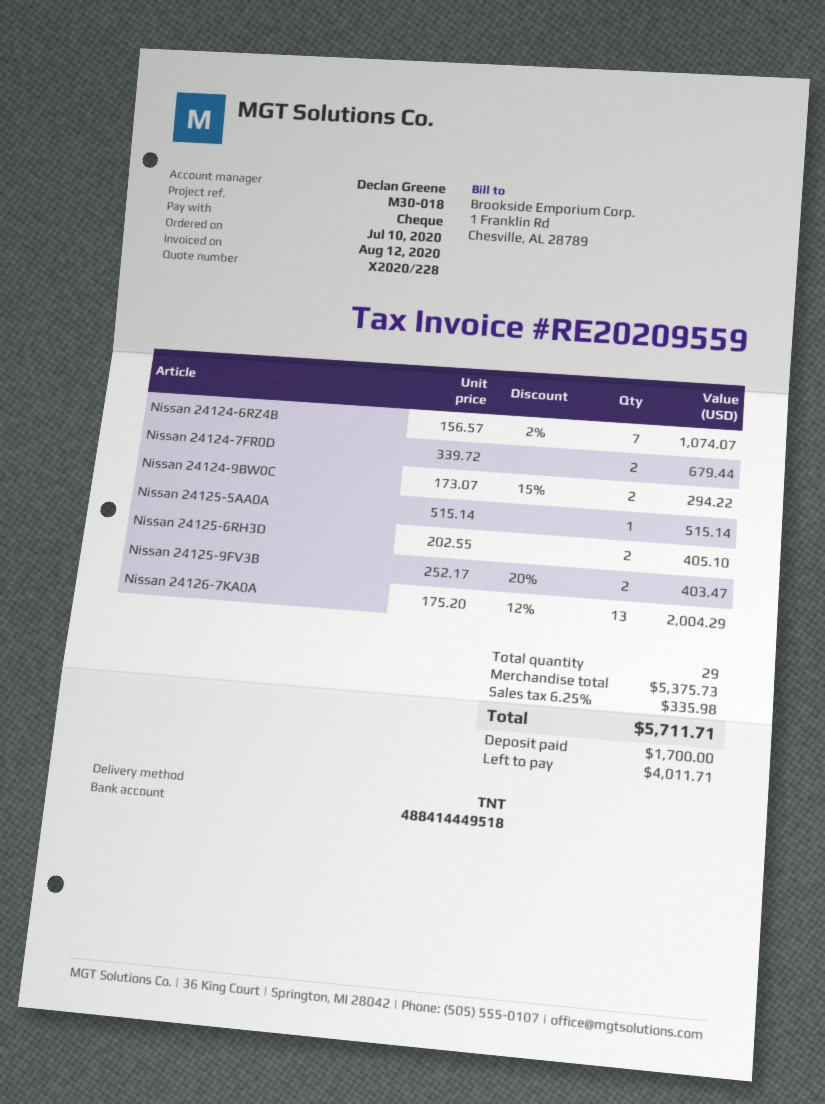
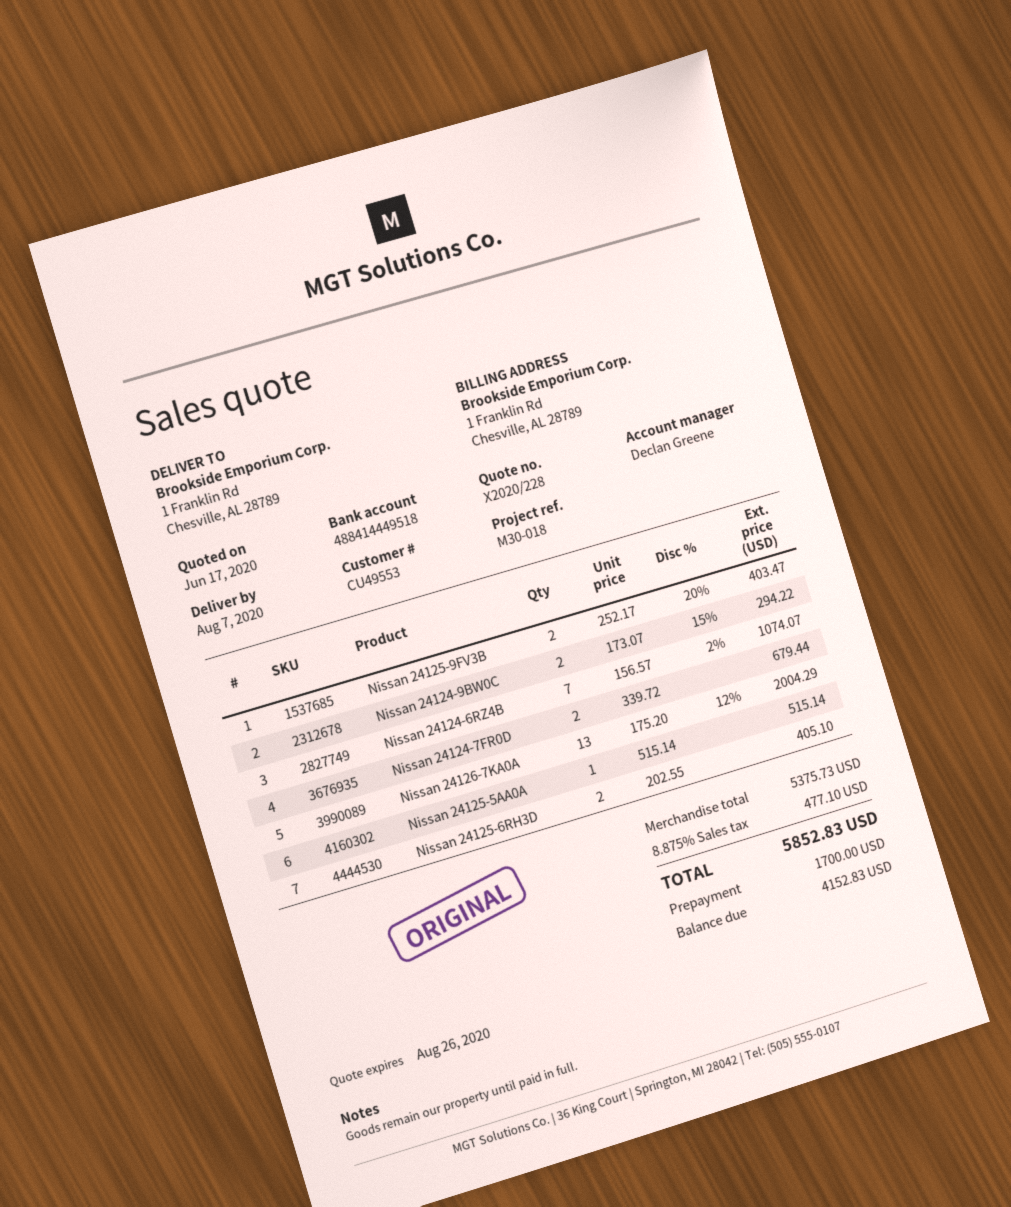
tax: 6.25% = 335.98 -> 8.875% = 477.10
total: 5711.71 -> 5852.83
balance: 4011.71 -> 4152.83

